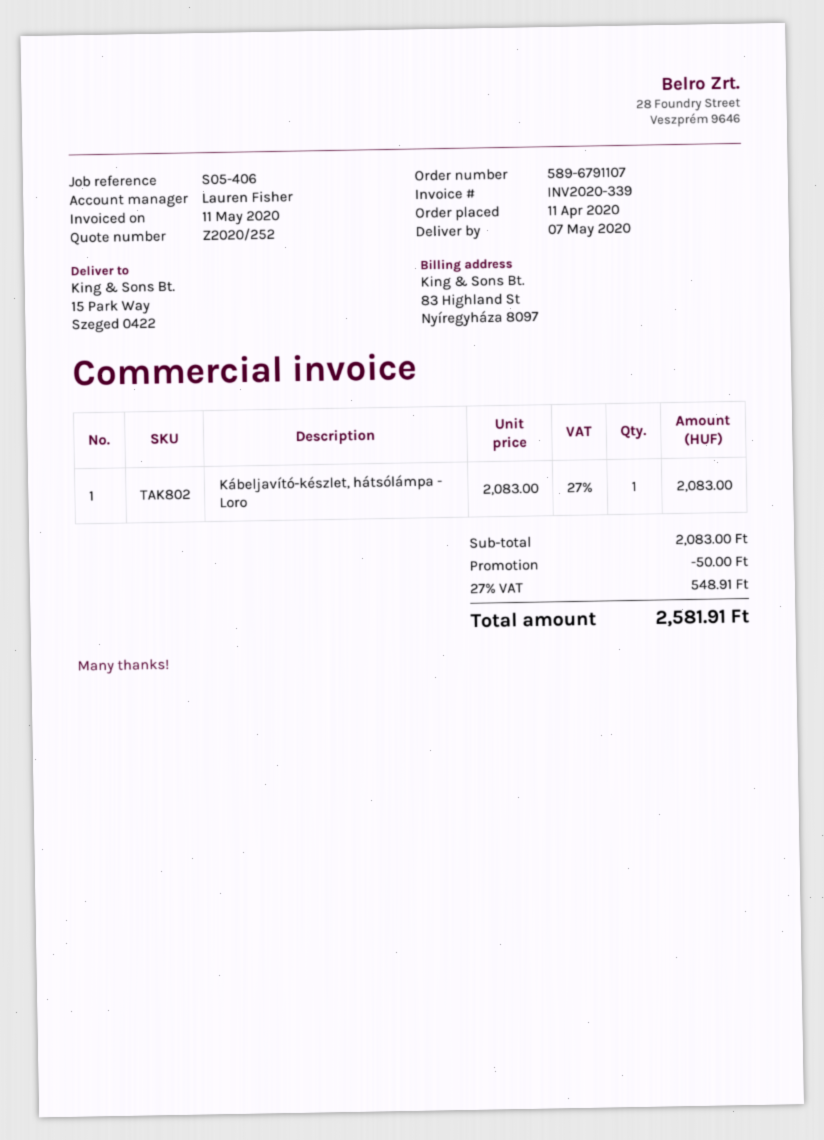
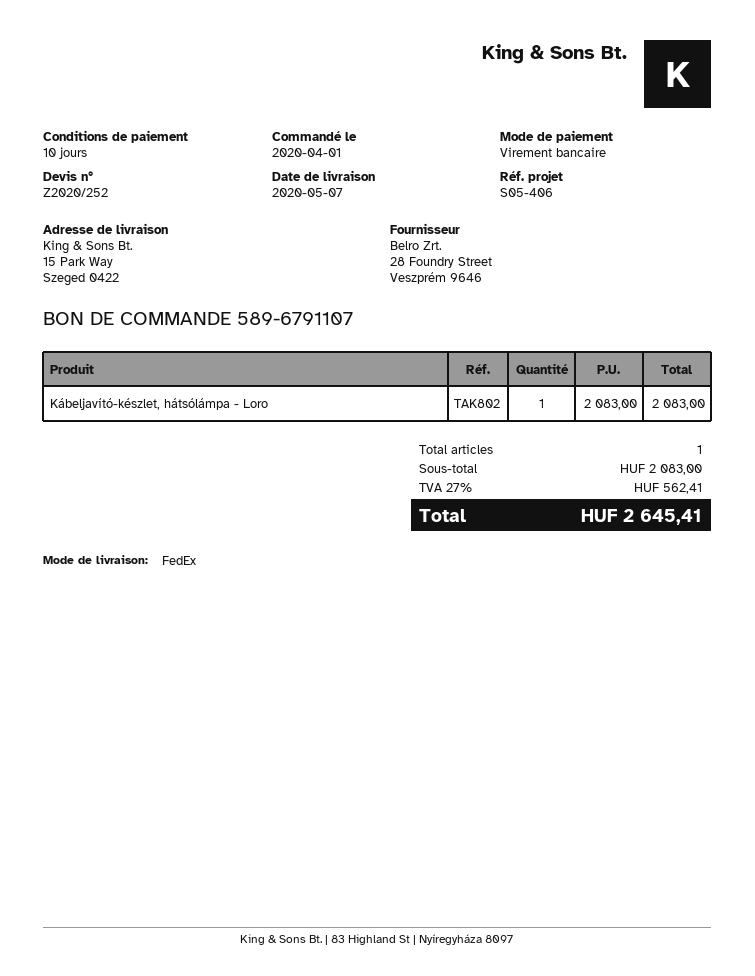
order date: 2020-04-11 -> 2020-04-01
discount: 50.00 -> none
tax: 27% = 548.91 -> 27% = 562.41
total: 2581.91 -> 2645.41

